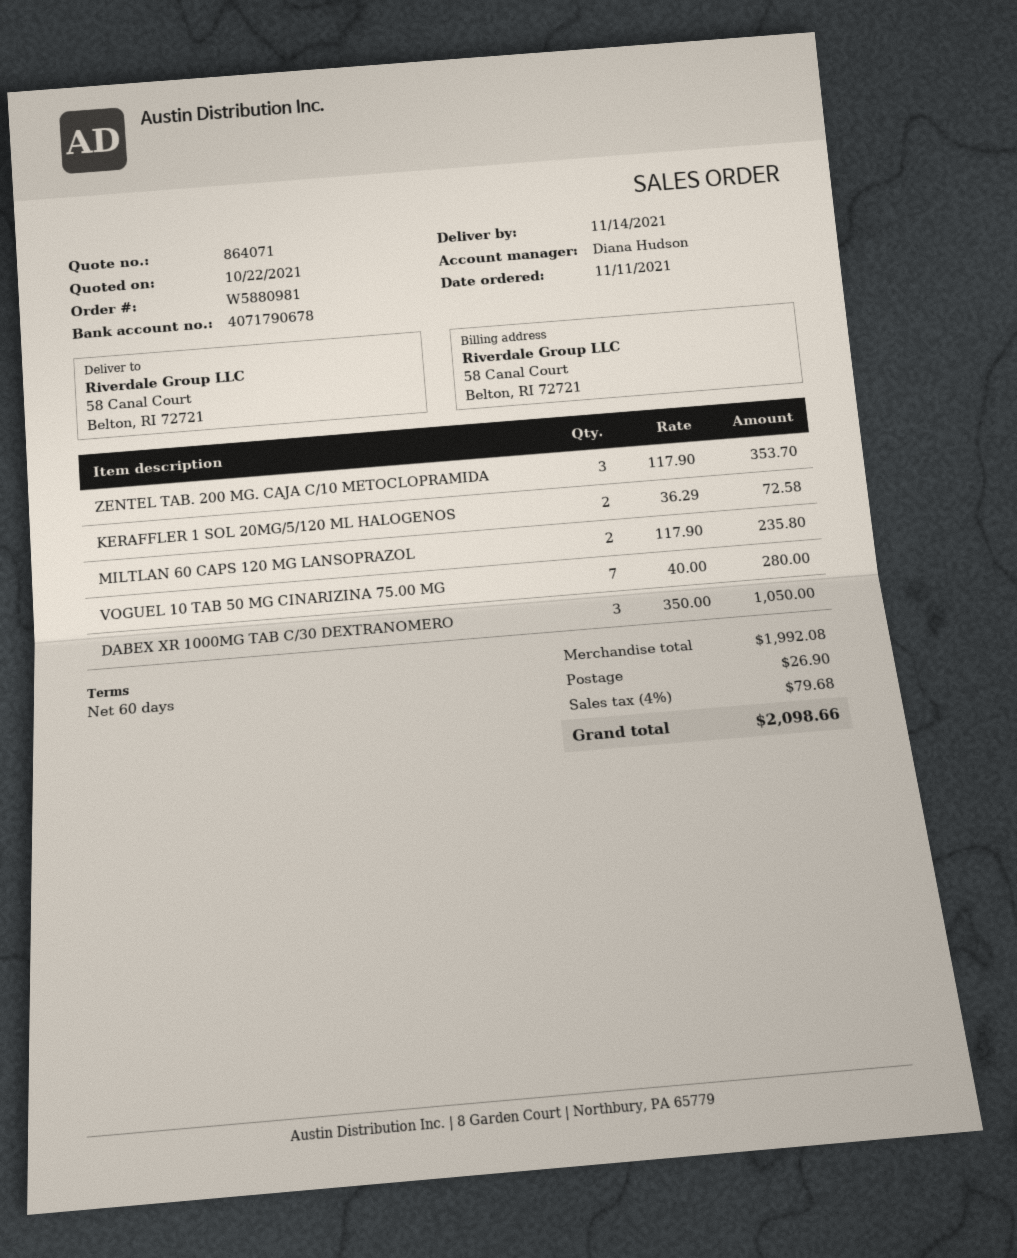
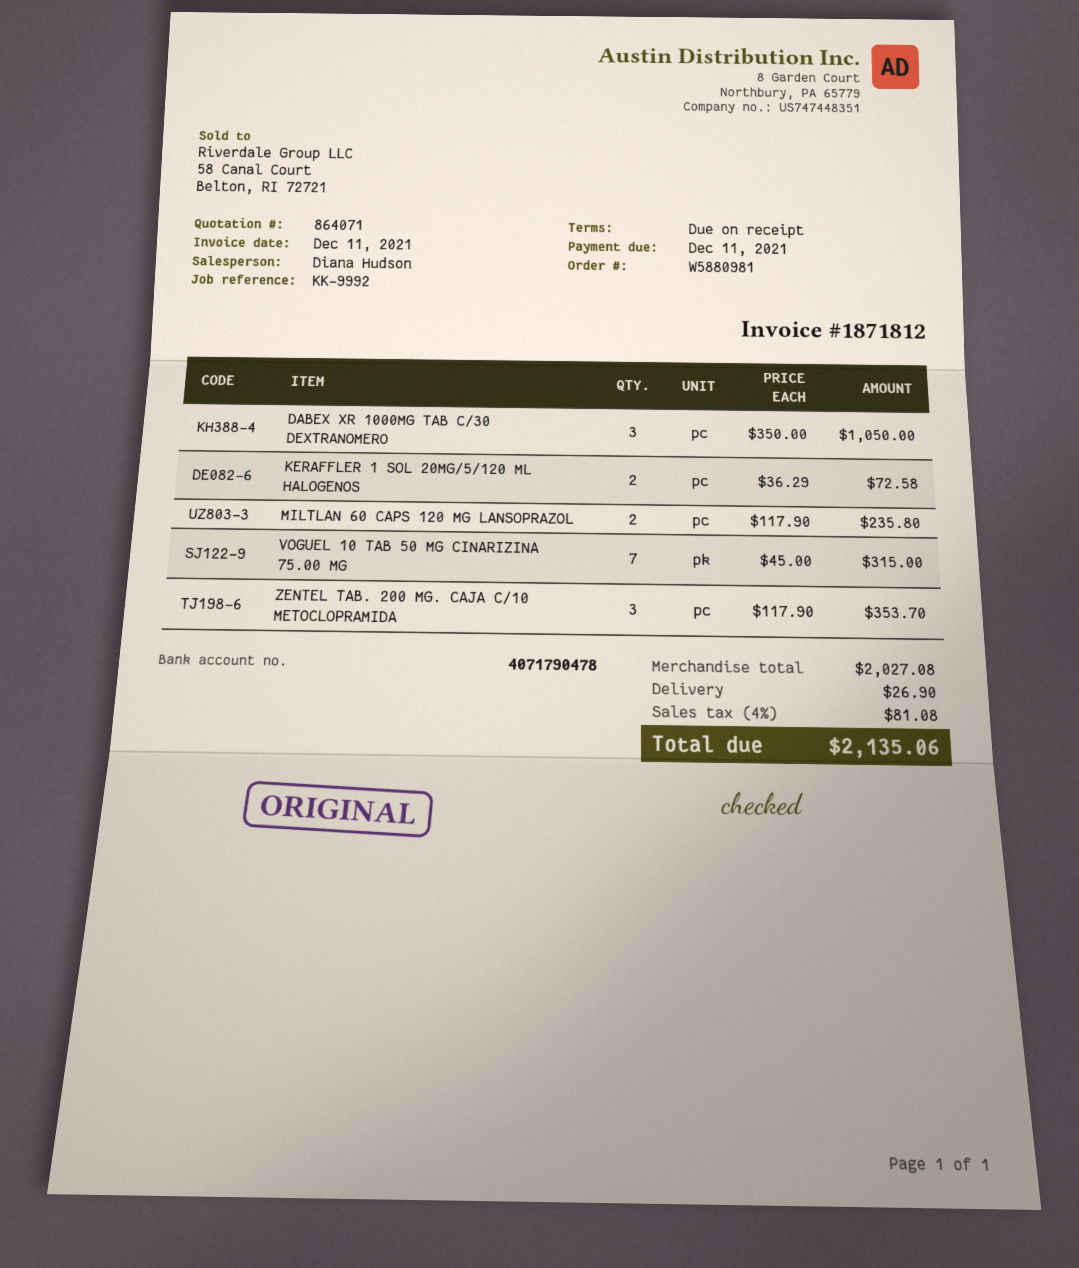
payment terms: 60 days -> on receipt
bank account: 4071790678 -> 4071790478
VOGUEL 10 TAB 50 MG CINARIZINA 75.00 MG: 7 x 40.00 = 280.00 -> 7 x 45.00 = 315.00
subtotal: 1992.08 -> 2027.08
tax: 4% = 79.68 -> 4% = 81.08
total: 2098.66 -> 2135.06

